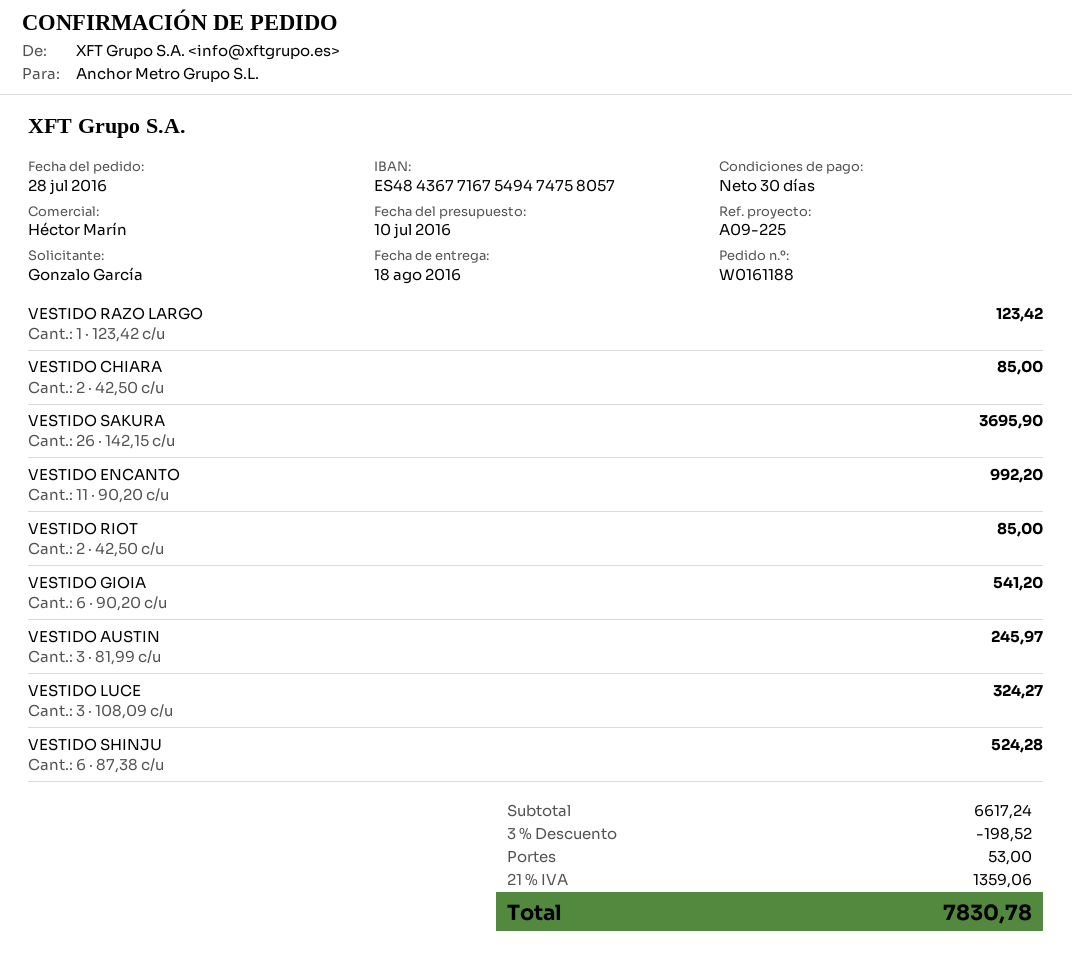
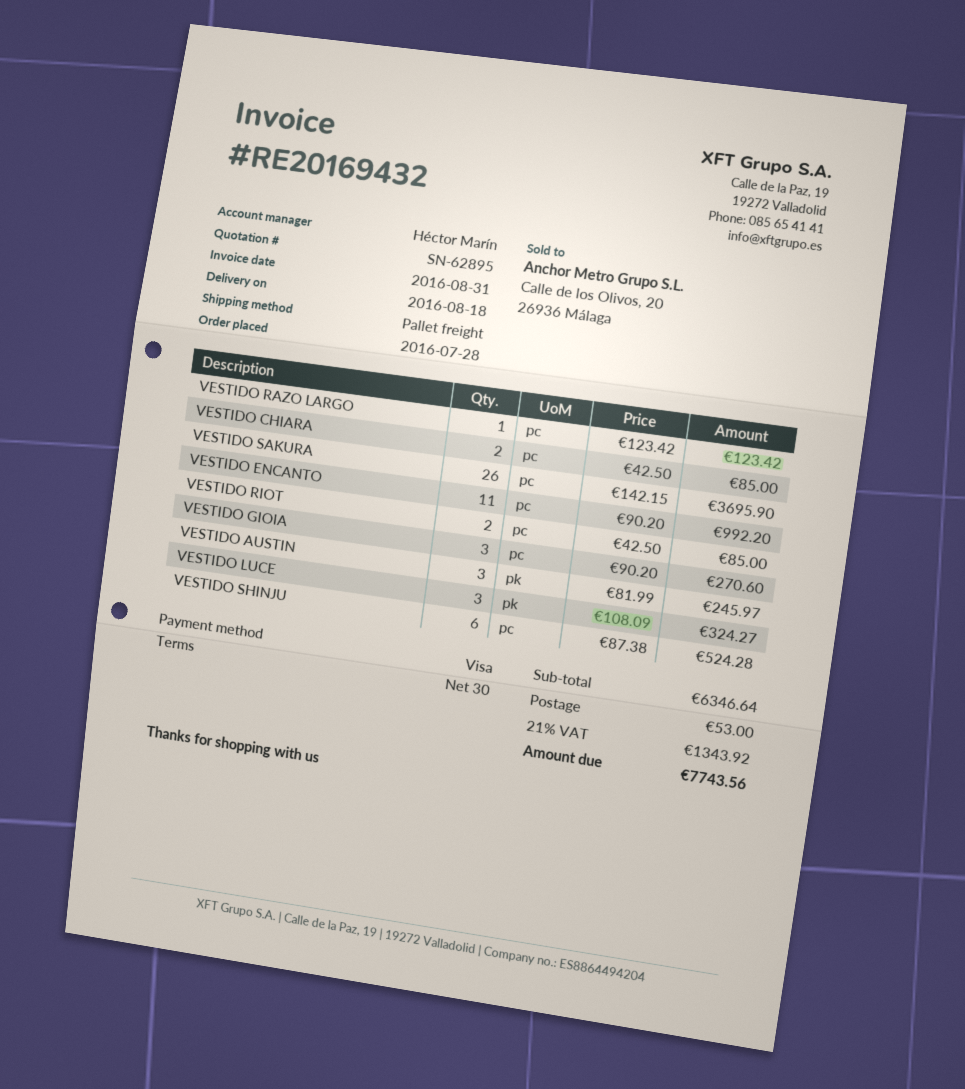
VESTIDO GIOIA: 6 x 90.20 = 541.20 -> 3 x 90.20 = 270.60
subtotal: 6617.24 -> 6346.64
discount: 3% = 198.52 -> none
tax: 21% = 1359.06 -> 21% = 1343.92
total: 7830.78 -> 7743.56

